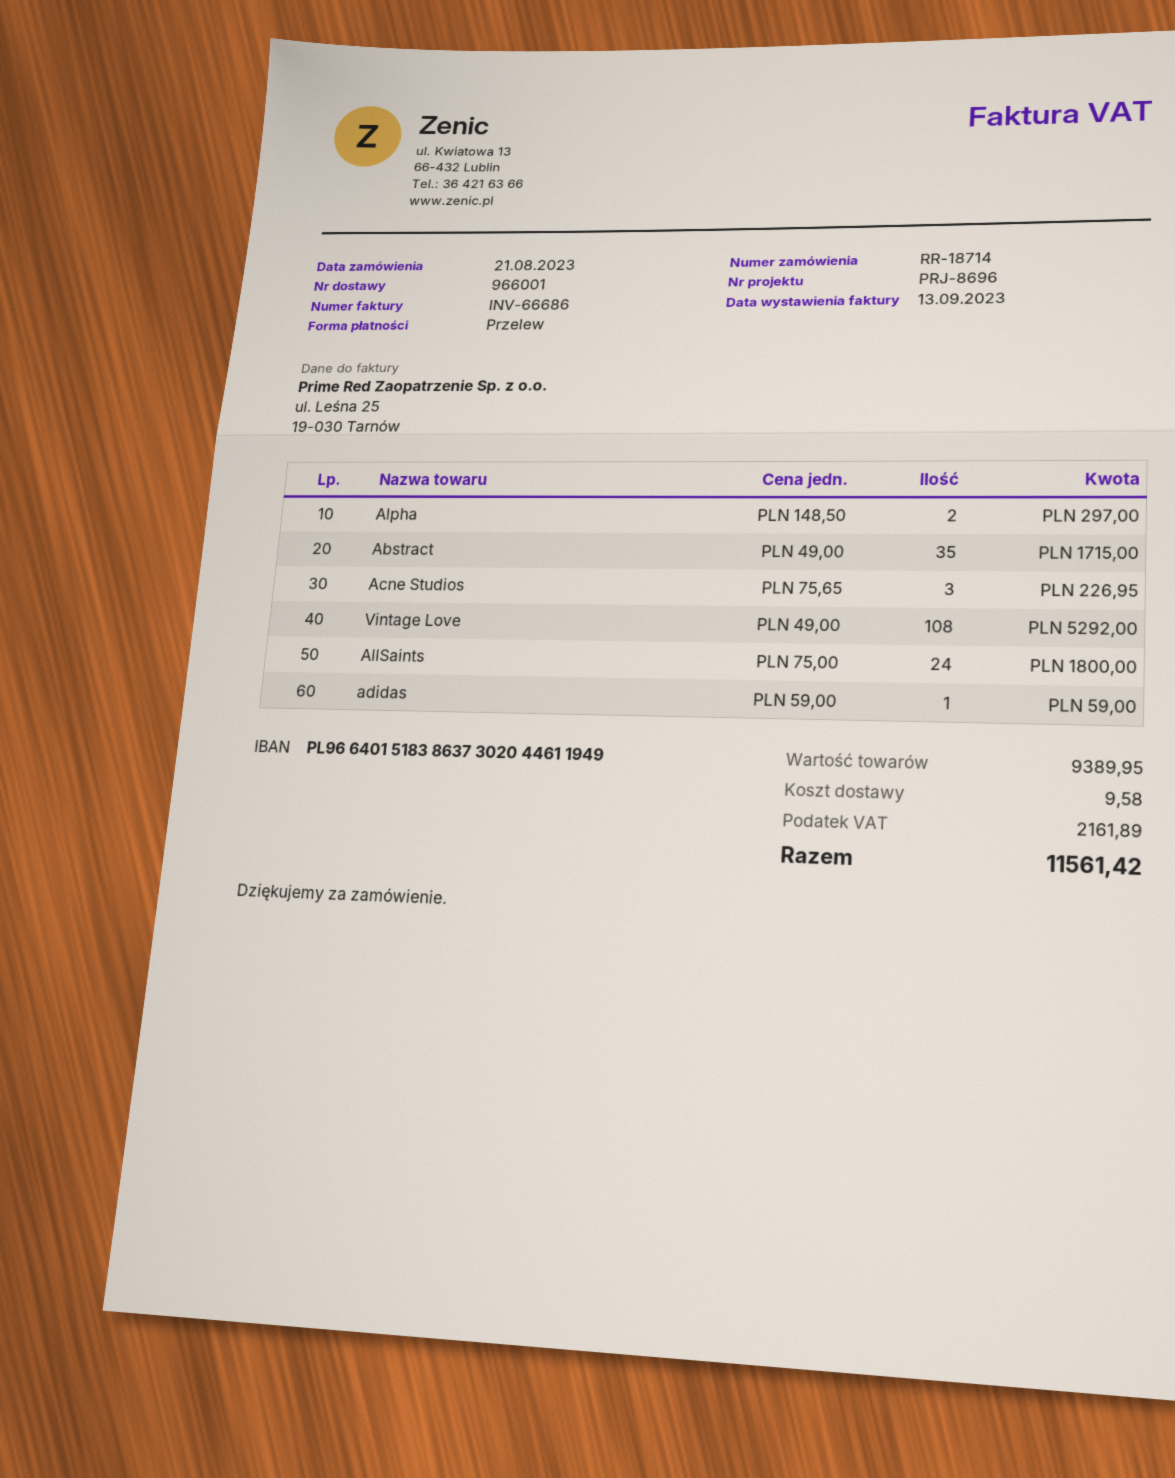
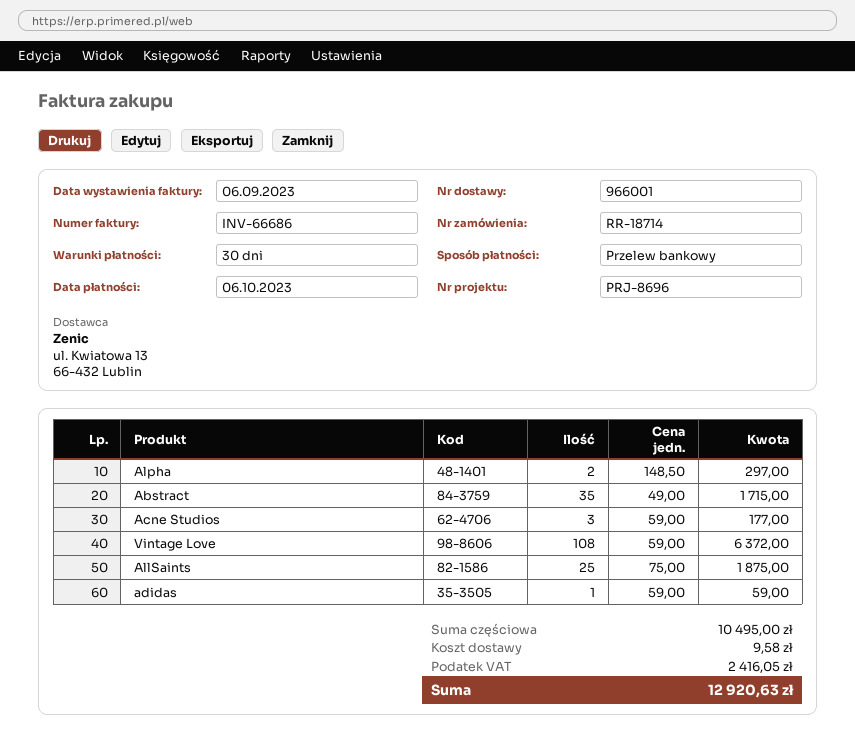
invoice date: 2023-09-13 -> 2023-09-06
Acne Studios: 3 x 75.65 = 226.95 -> 3 x 59.00 = 177.00
Vintage Love: 108 x 49.00 = 5292.00 -> 108 x 59.00 = 6372.00
AllSaints: 24 x 75.00 = 1800.00 -> 25 x 75.00 = 1875.00
subtotal: 9389.95 -> 10495.00
tax: 2161.89 -> 2416.05
total: 11561.42 -> 12920.63

